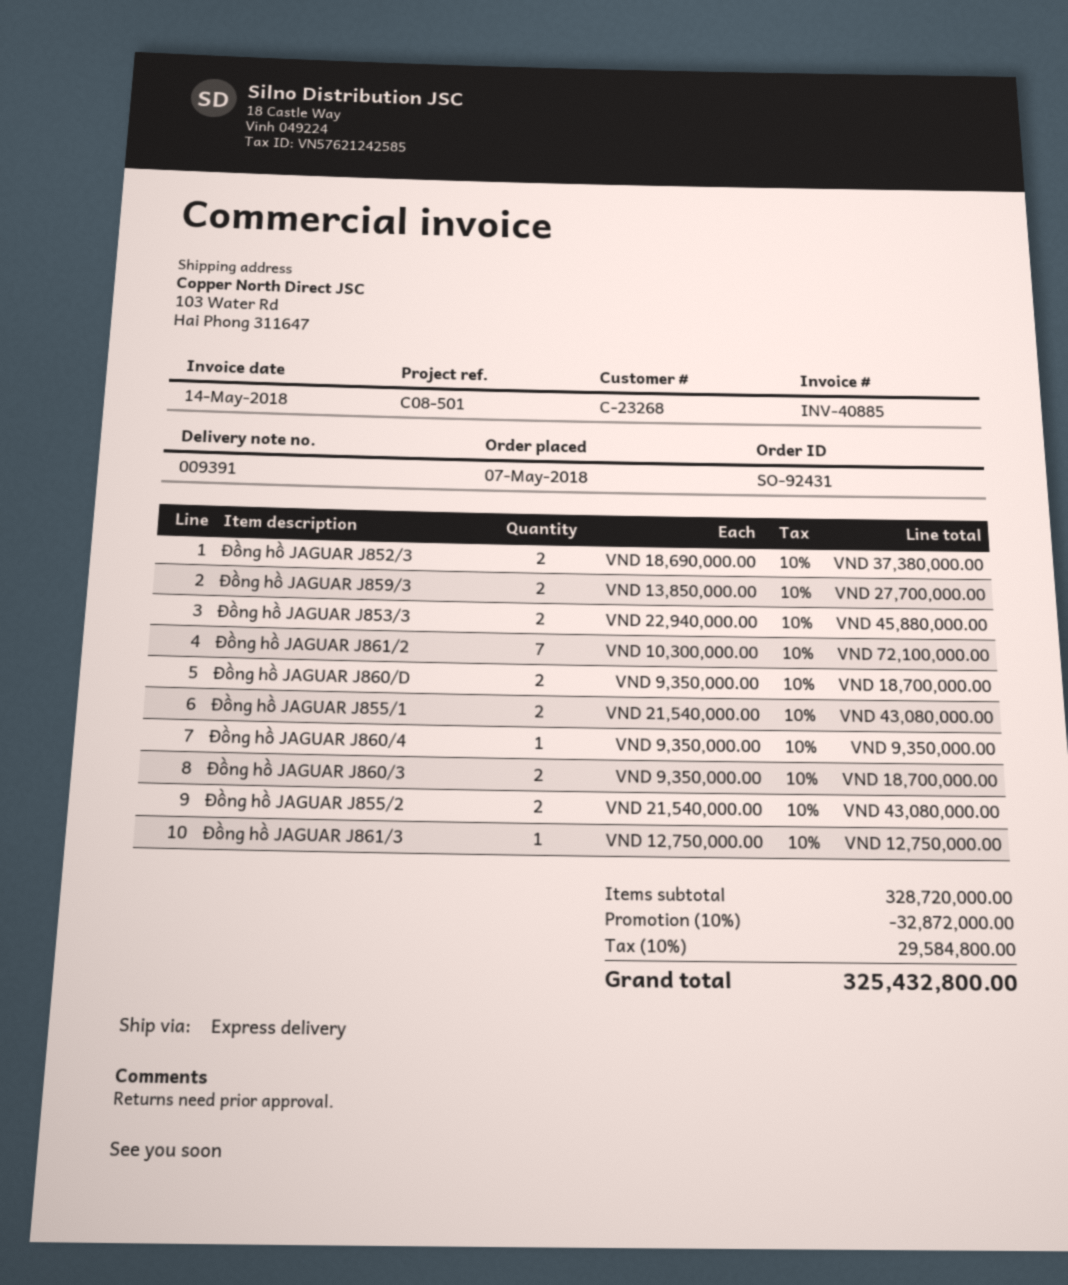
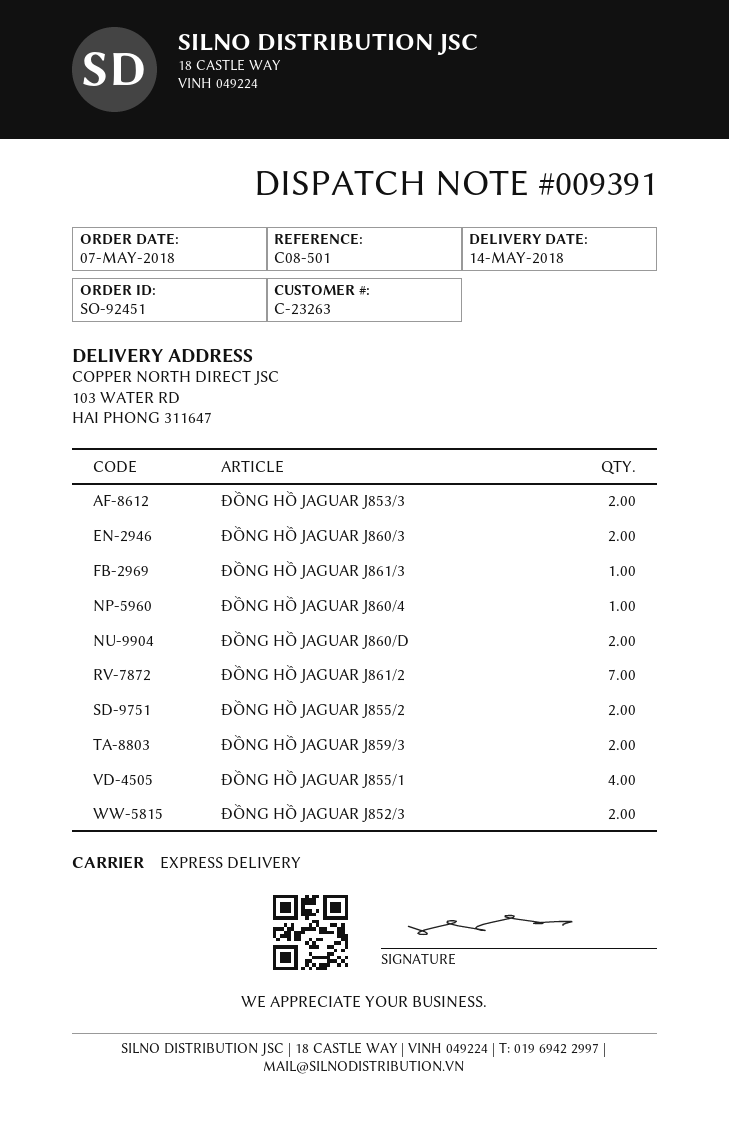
order number: SO-92431 -> SO-92451
customer number: C-23268 -> C-23263
Đồng hồ JAGUAR J855/1: 2 -> 4

